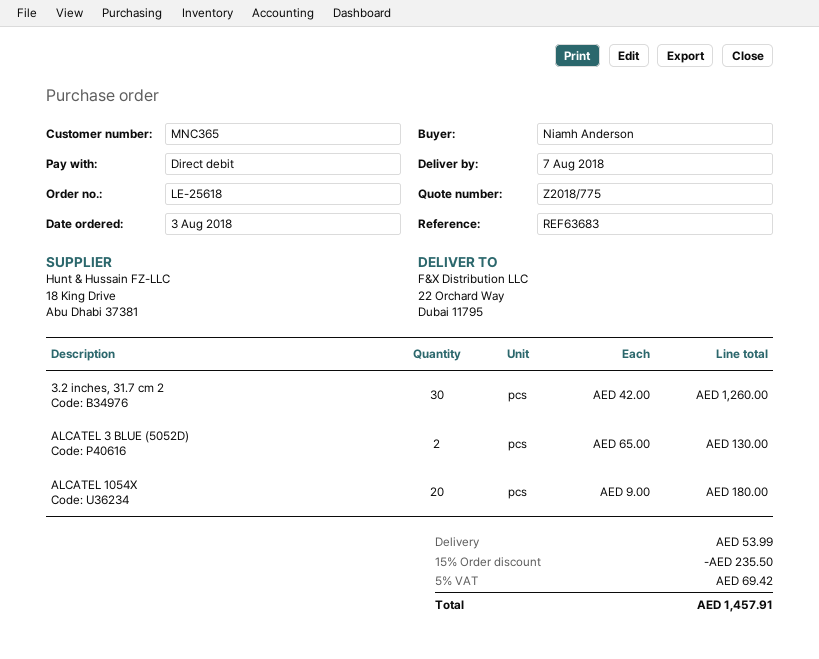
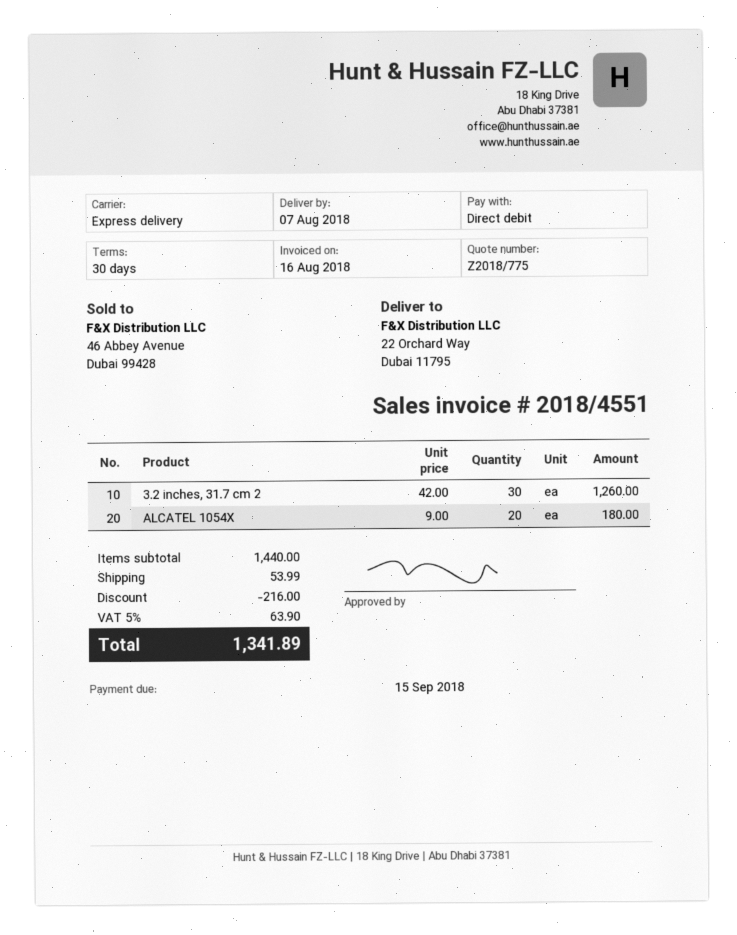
ALCATEL 3 BLUE (5052D): 2 x 65.00 = 130.00 -> none
discount: 235.50 -> 216.00
tax: 5% = 69.42 -> 5% = 63.90
total: 1457.91 -> 1341.89

